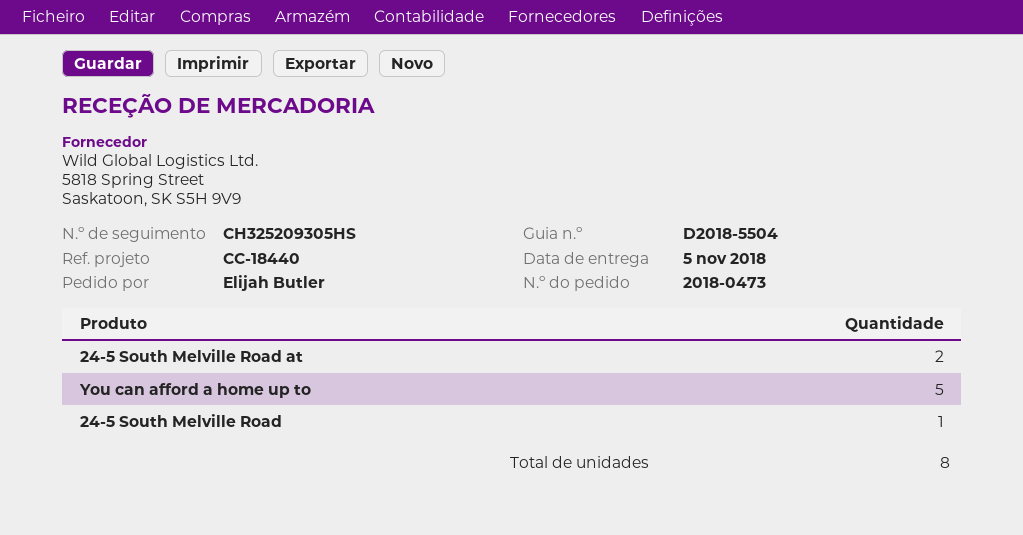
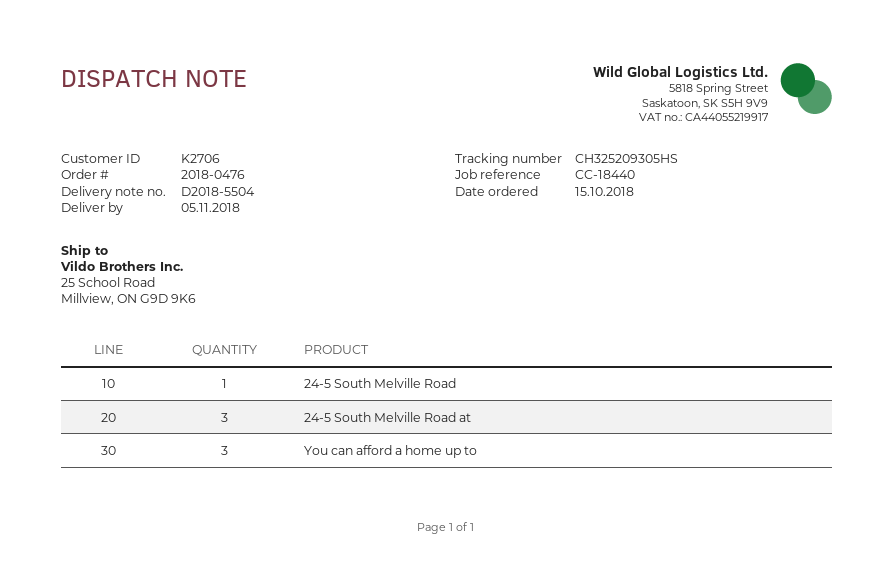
order number: 2018-0473 -> 2018-0476
24-5 South Melville Road at: 2 -> 3
You can afford a home up to: 5 -> 3

